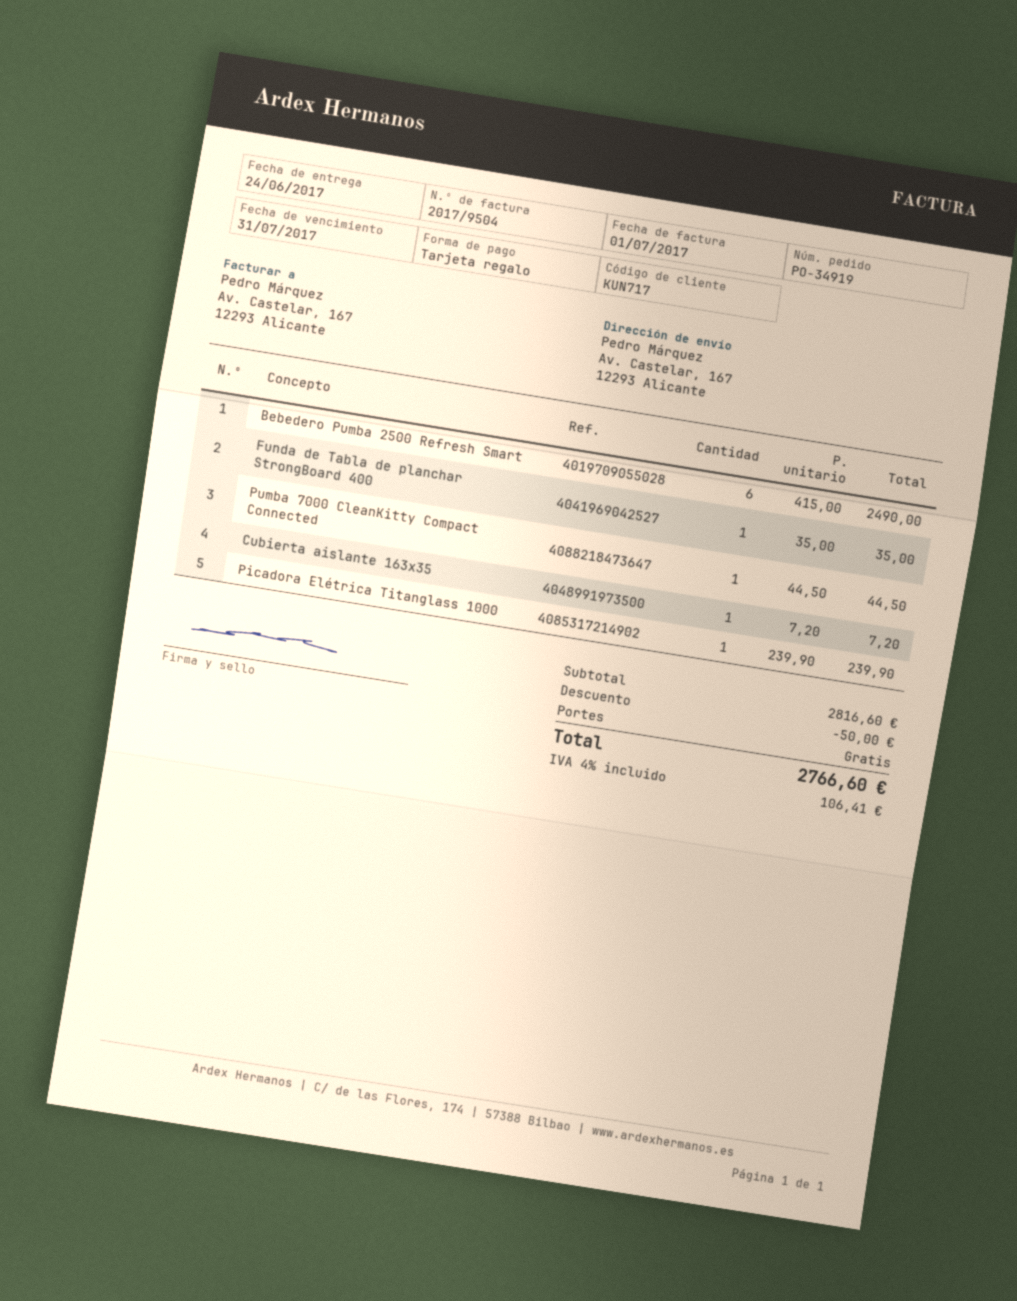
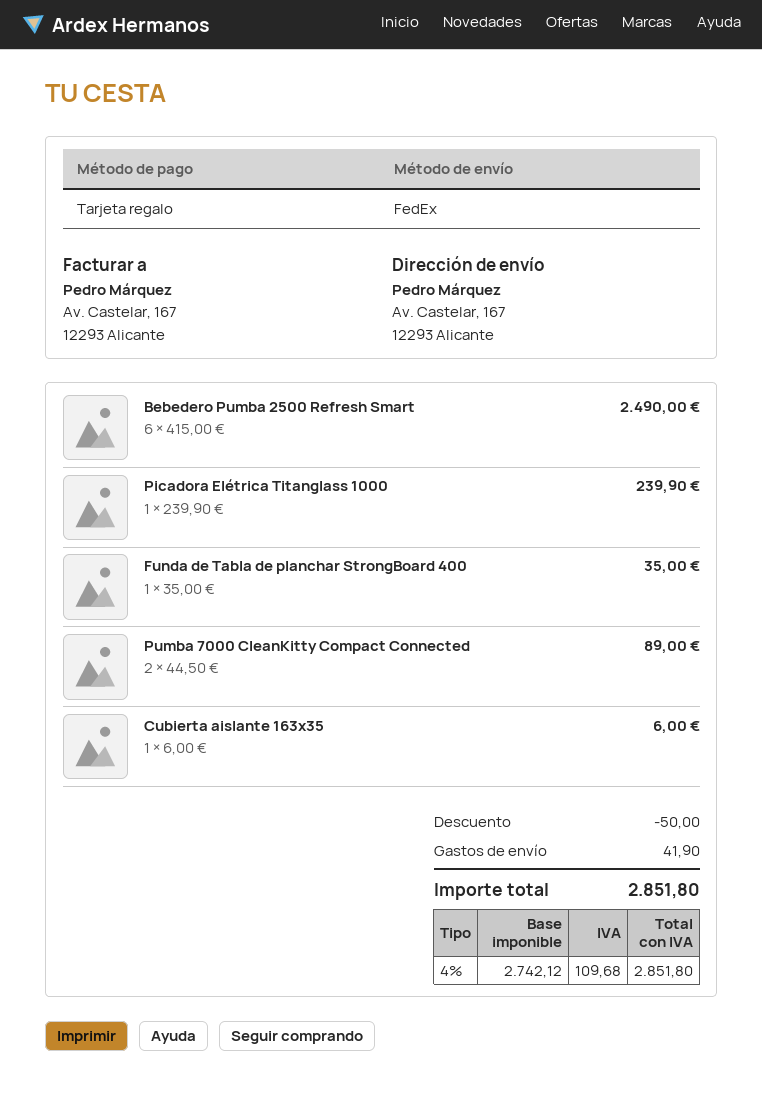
Pumba 7000 CleanKitty Compact Connected: 1 x 44.50 = 44.50 -> 2 x 44.50 = 89.00
Cubierta aislante 163x35: 1 x 7.20 = 7.20 -> 1 x 6.00 = 6.00
shipping: 0.00 -> 41.90
tax: 4% = 106.41 -> 4% = 109.68
total: 2766.60 -> 2851.80

